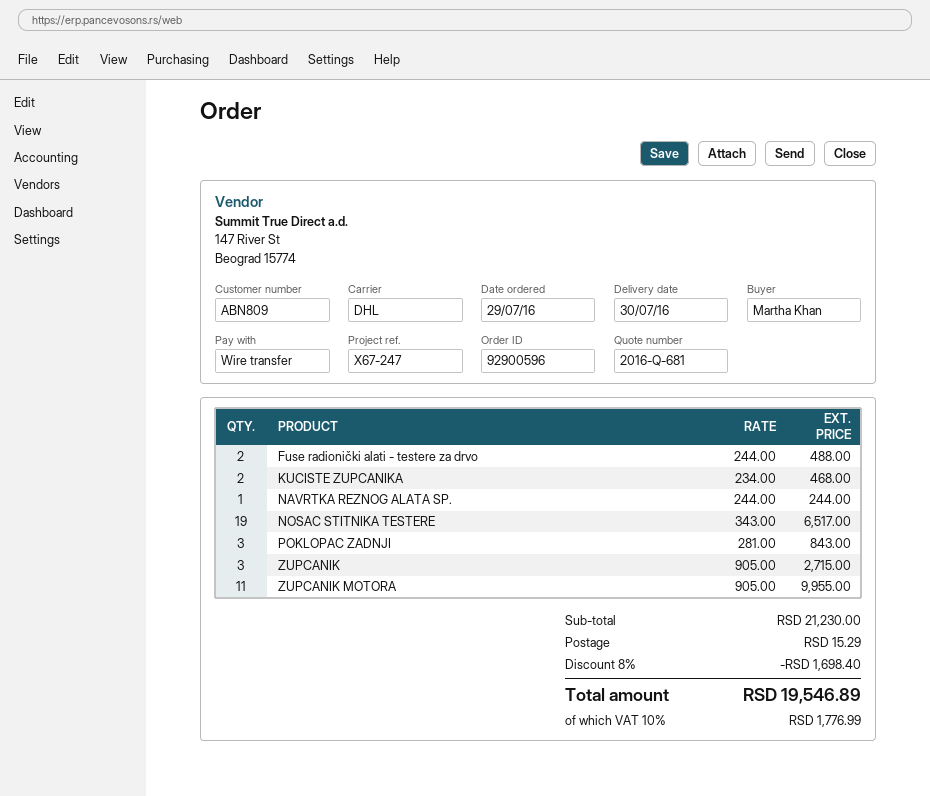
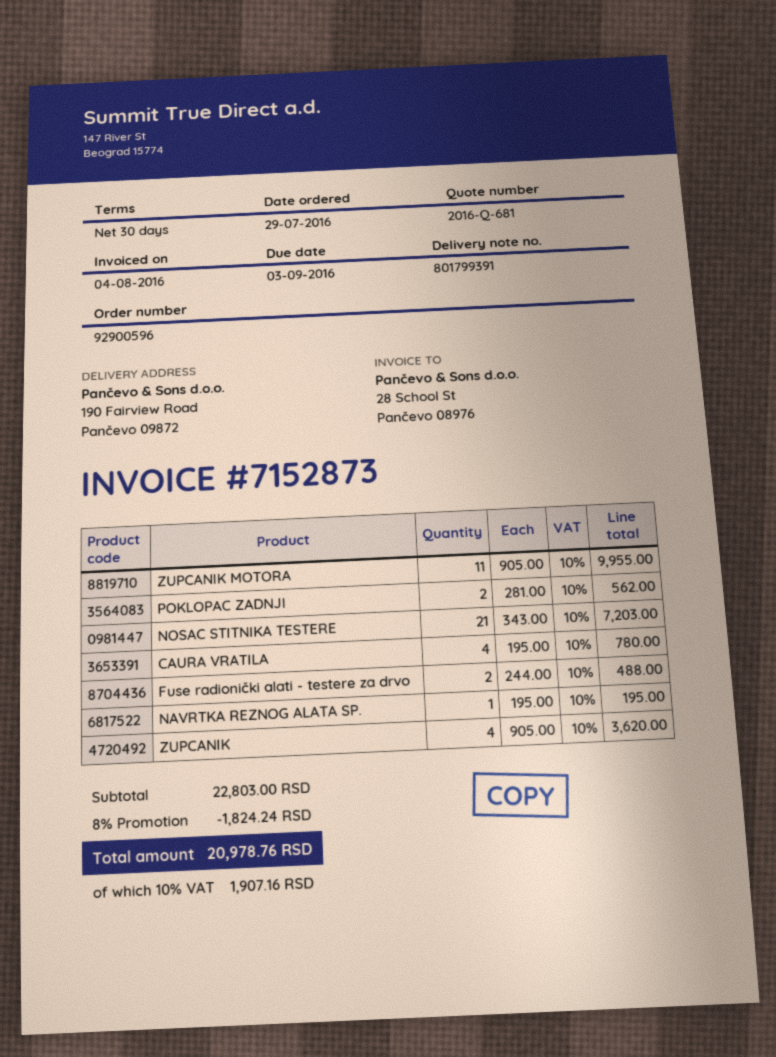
KUCISTE ZUPCANIKA: 2 x 234.00 = 468.00 -> none
NAVRTKA REZNOG ALATA SP.: 1 x 244.00 = 244.00 -> 1 x 195.00 = 195.00
NOSAC STITNIKA TESTERE: 19 x 343.00 = 6517.00 -> 21 x 343.00 = 7203.00
POKLOPAC ZADNJI: 3 x 281.00 = 843.00 -> 2 x 281.00 = 562.00
ZUPCANIK: 3 x 905.00 = 2715.00 -> 4 x 905.00 = 3620.00
CAURA VRATILA: none -> 4 x 195.00 = 780.00
subtotal: 21230.00 -> 22803.00
discount: 8% = 1698.40 -> 8% = 1824.24
shipping: 15.29 -> none
tax: 10% = 1776.99 -> 10% = 1907.16
total: 19546.89 -> 20978.76

